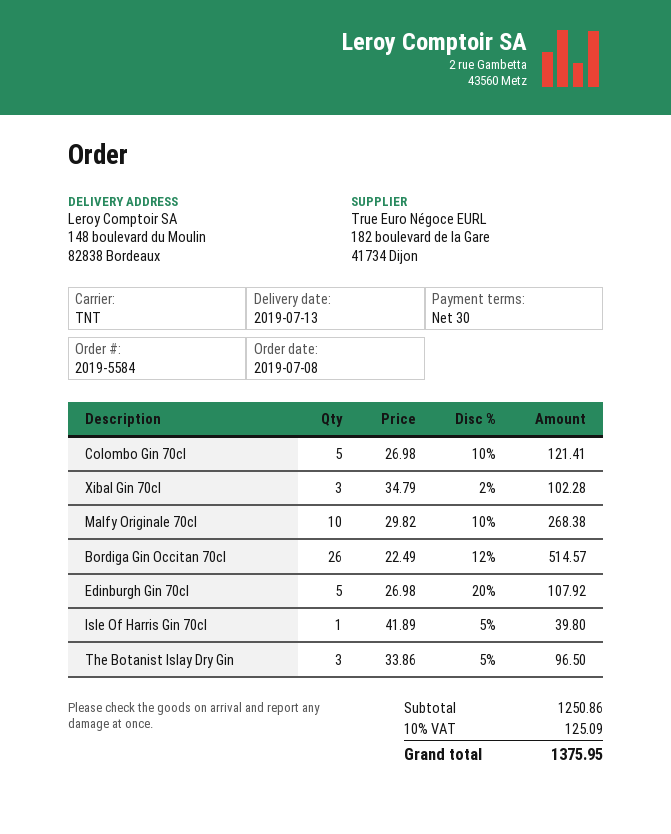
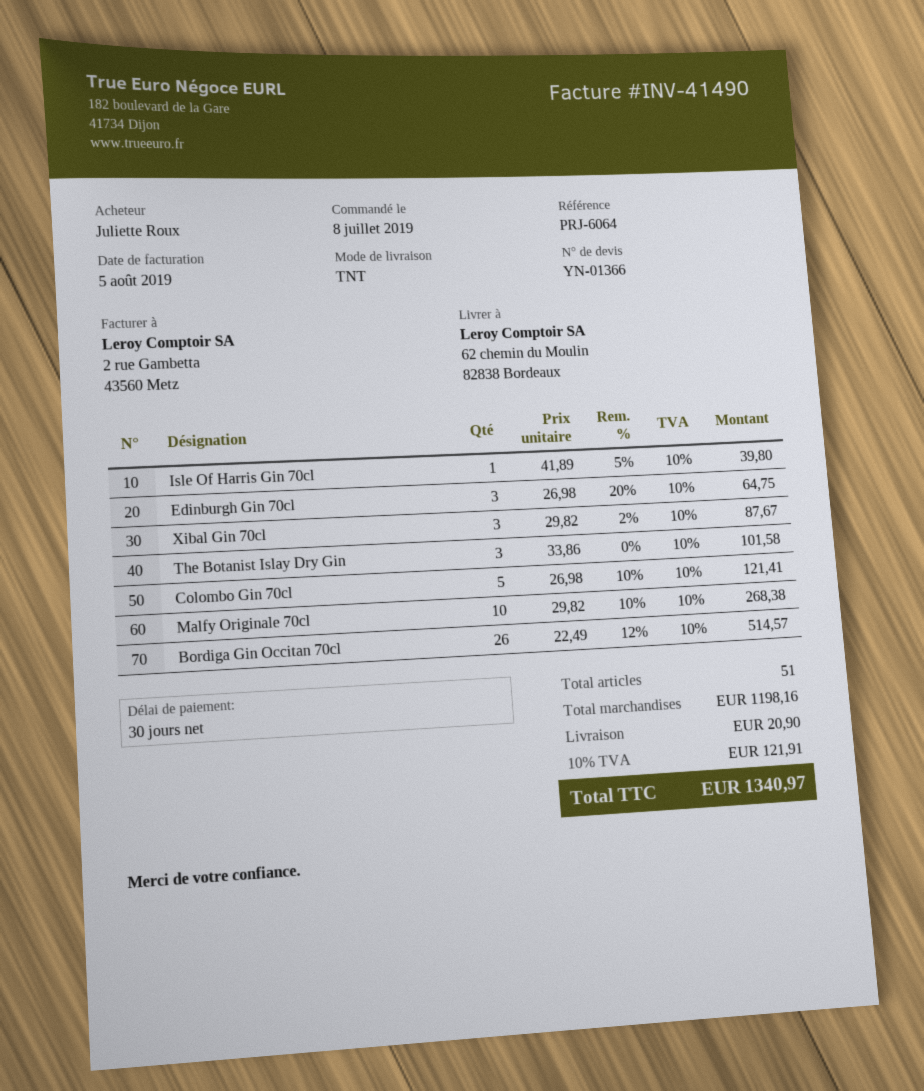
ship to: 148 boulevard du Moulin, 82838 Bordeaux -> 62 chemin du Moulin, 82838 Bordeaux
Xibal Gin 70cl: 3 x 34.79 - 2% = 102.28 -> 3 x 29.82 - 2% = 87.67
Edinburgh Gin 70cl: 5 x 26.98 - 20% = 107.92 -> 3 x 26.98 - 20% = 64.75
The Botanist Islay Dry Gin: 3 x 33.86 - 5% = 96.50 -> 3 x 33.86 = 101.58
subtotal: 1250.86 -> 1198.16
shipping: none -> 20.90
tax: 10% = 125.09 -> 10% = 121.91
total: 1375.95 -> 1340.97

